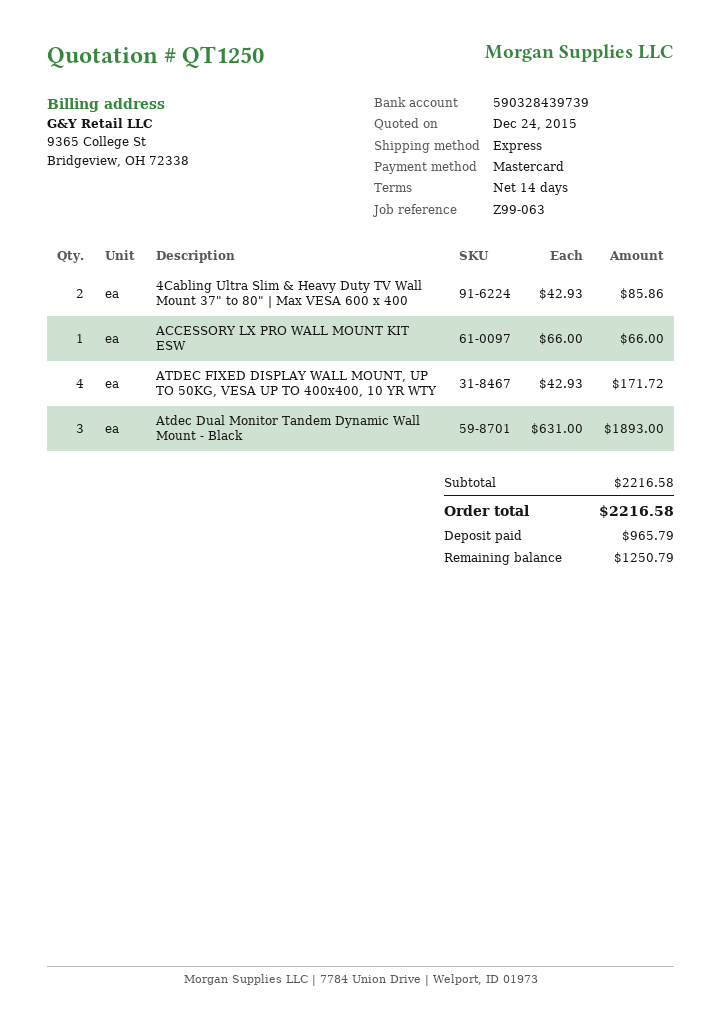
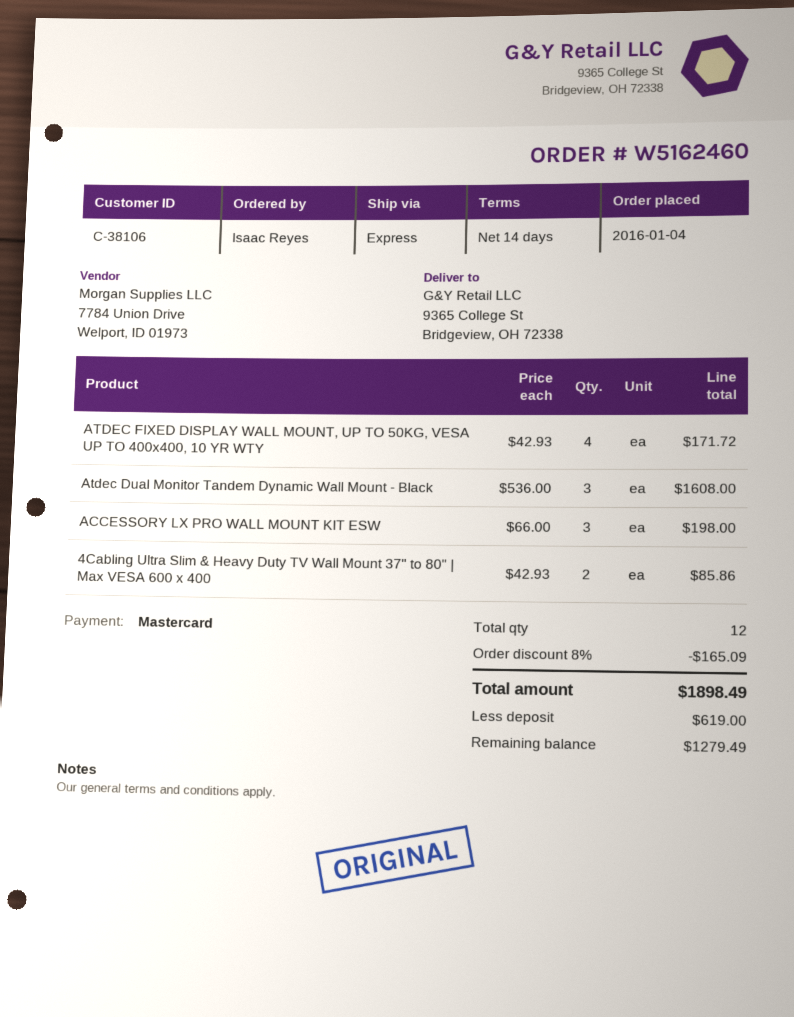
ACCESSORY LX PRO WALL MOUNT KIT ESW: 1 x 66.00 = 66.00 -> 3 x 66.00 = 198.00
Atdec Dual Monitor Tandem Dynamic Wall Mount - Black: 3 x 631.00 = 1893.00 -> 3 x 536.00 = 1608.00
discount: none -> 8% = 165.09
total: 2216.58 -> 1898.49
deposit: 965.79 -> 619.00
balance: 1250.79 -> 1279.49

